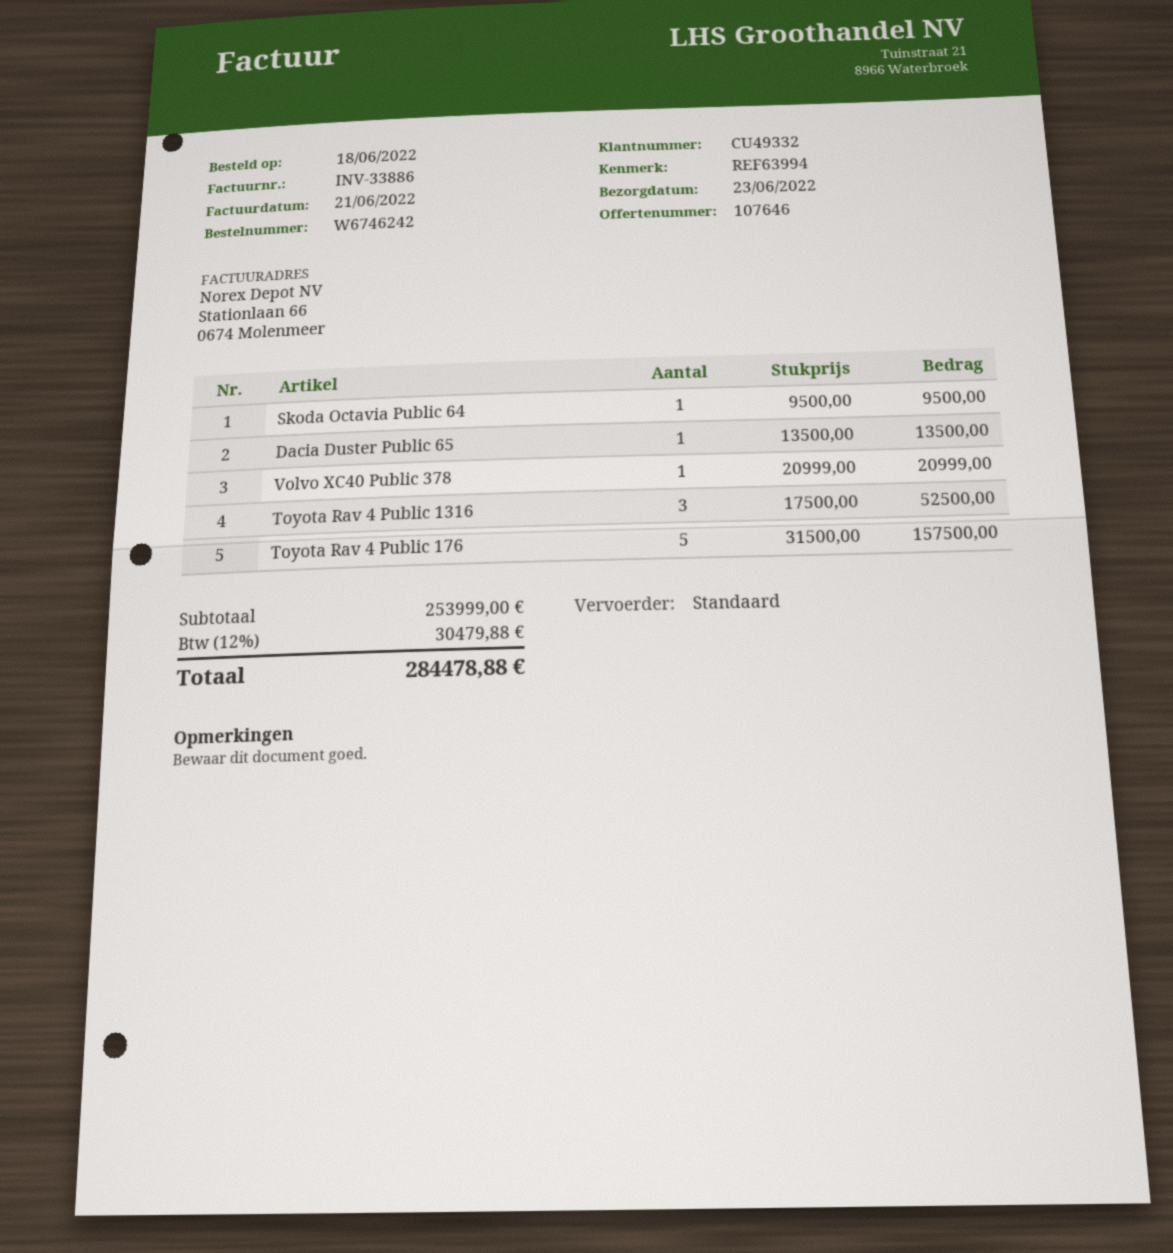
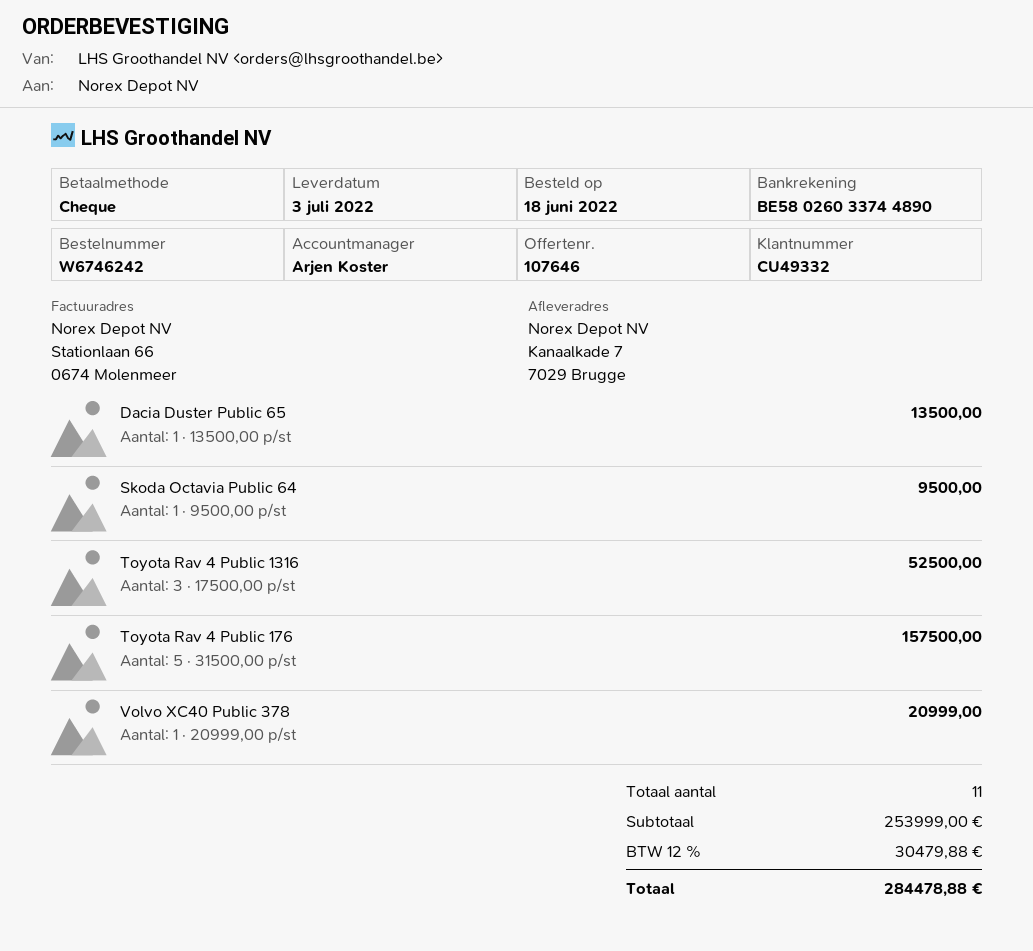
delivery date: 2022-06-23 -> 2022-07-03

